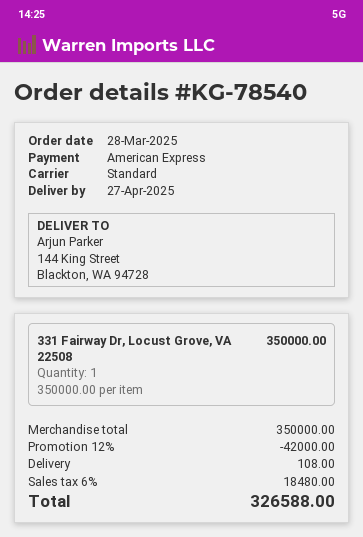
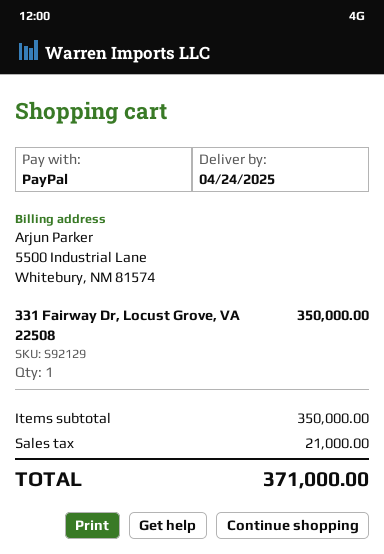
delivery date: 2025-04-27 -> 2025-04-24
payment method: American Express -> PayPal
discount: 12% = 42000.00 -> none
shipping: 108.00 -> none
tax: 18480.00 -> 21000.00
total: 326588.00 -> 371000.00

